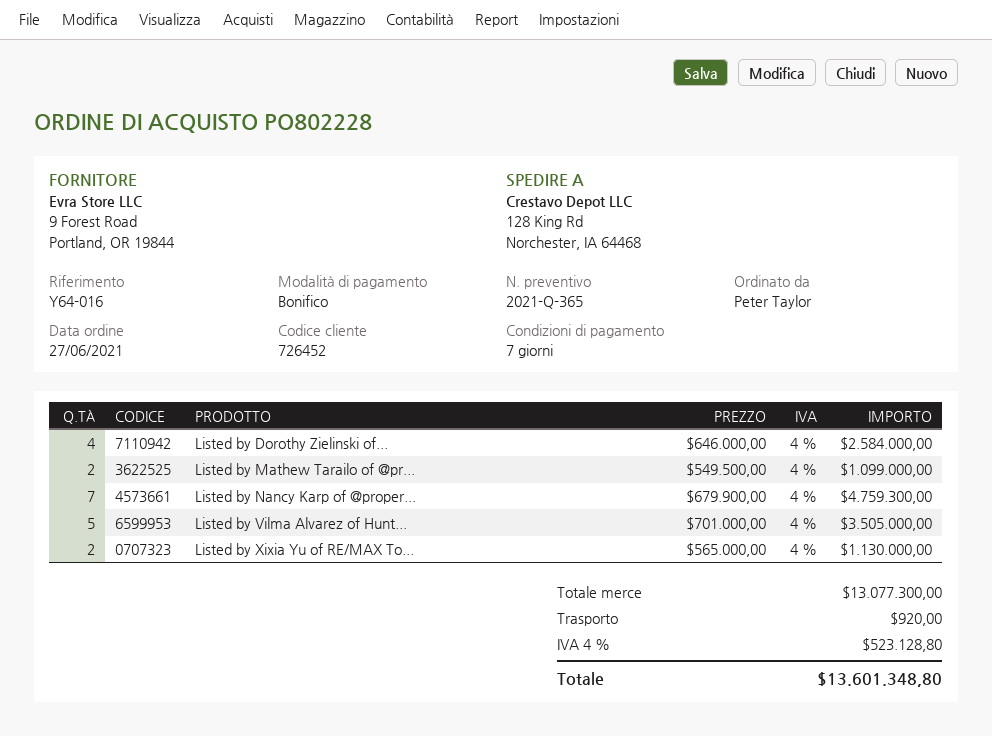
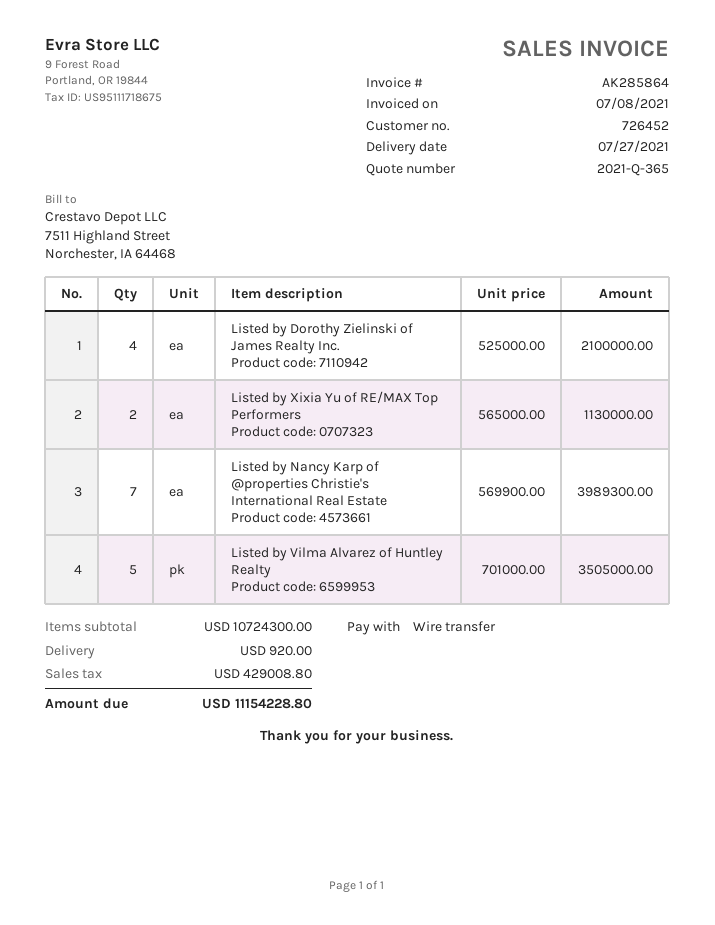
Listed by Dorothy Zielinski of...: 4 x 646000.00 = 2584000.00 -> 4 x 525000.00 = 2100000.00
Listed by Mathew Tarailo of @pr...: 2 x 549500.00 = 1099000.00 -> none
Listed by Nancy Karp of @proper...: 7 x 679900.00 = 4759300.00 -> 7 x 569900.00 = 3989300.00
subtotal: 13077300.00 -> 10724300.00
tax: 523128.80 -> 429008.80
total: 13601348.80 -> 11154228.80

